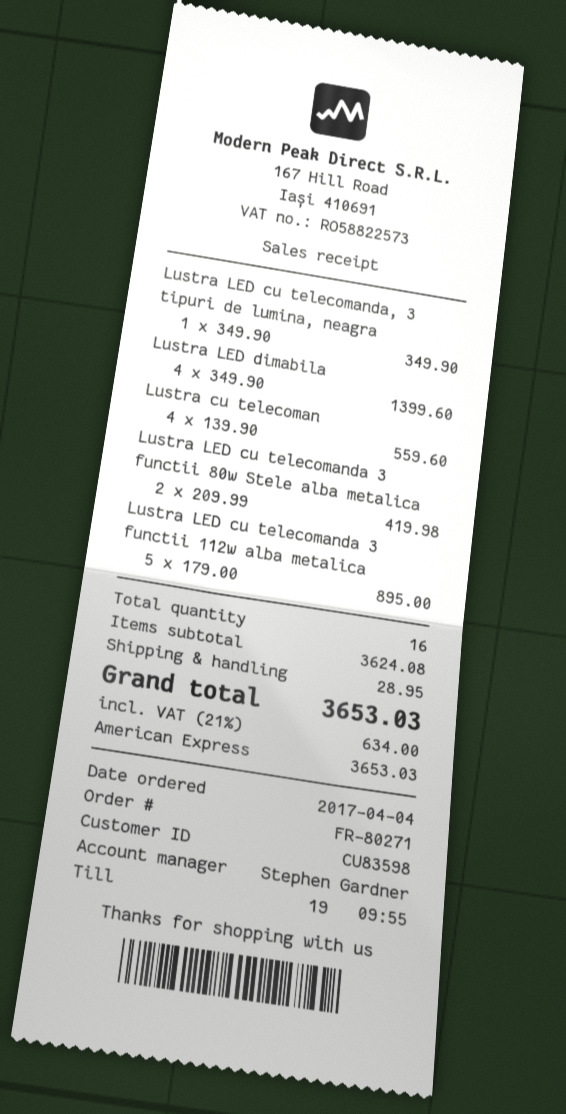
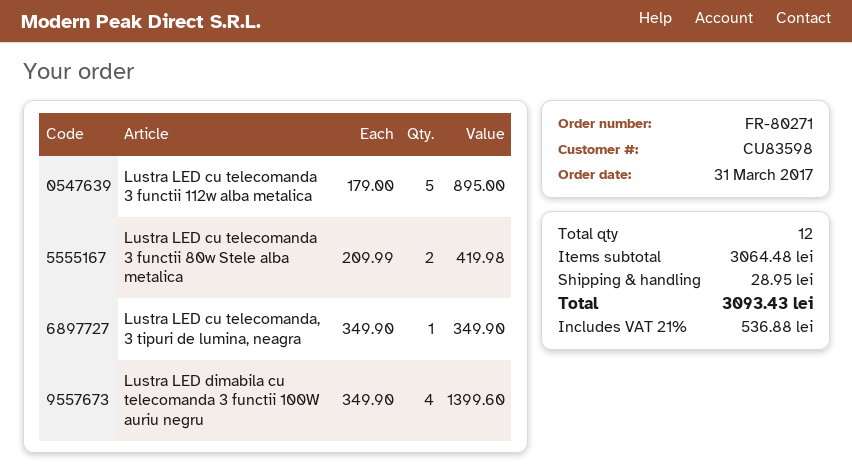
order date: 2017-04-04 -> 2017-03-31
Lustra cu telecoman: 4 x 139.90 = 559.60 -> none
total quantity: 16 -> 12
subtotal: 3624.08 -> 3064.48
tax: 21% = 634.00 -> 21% = 536.88
total: 3653.03 -> 3093.43

